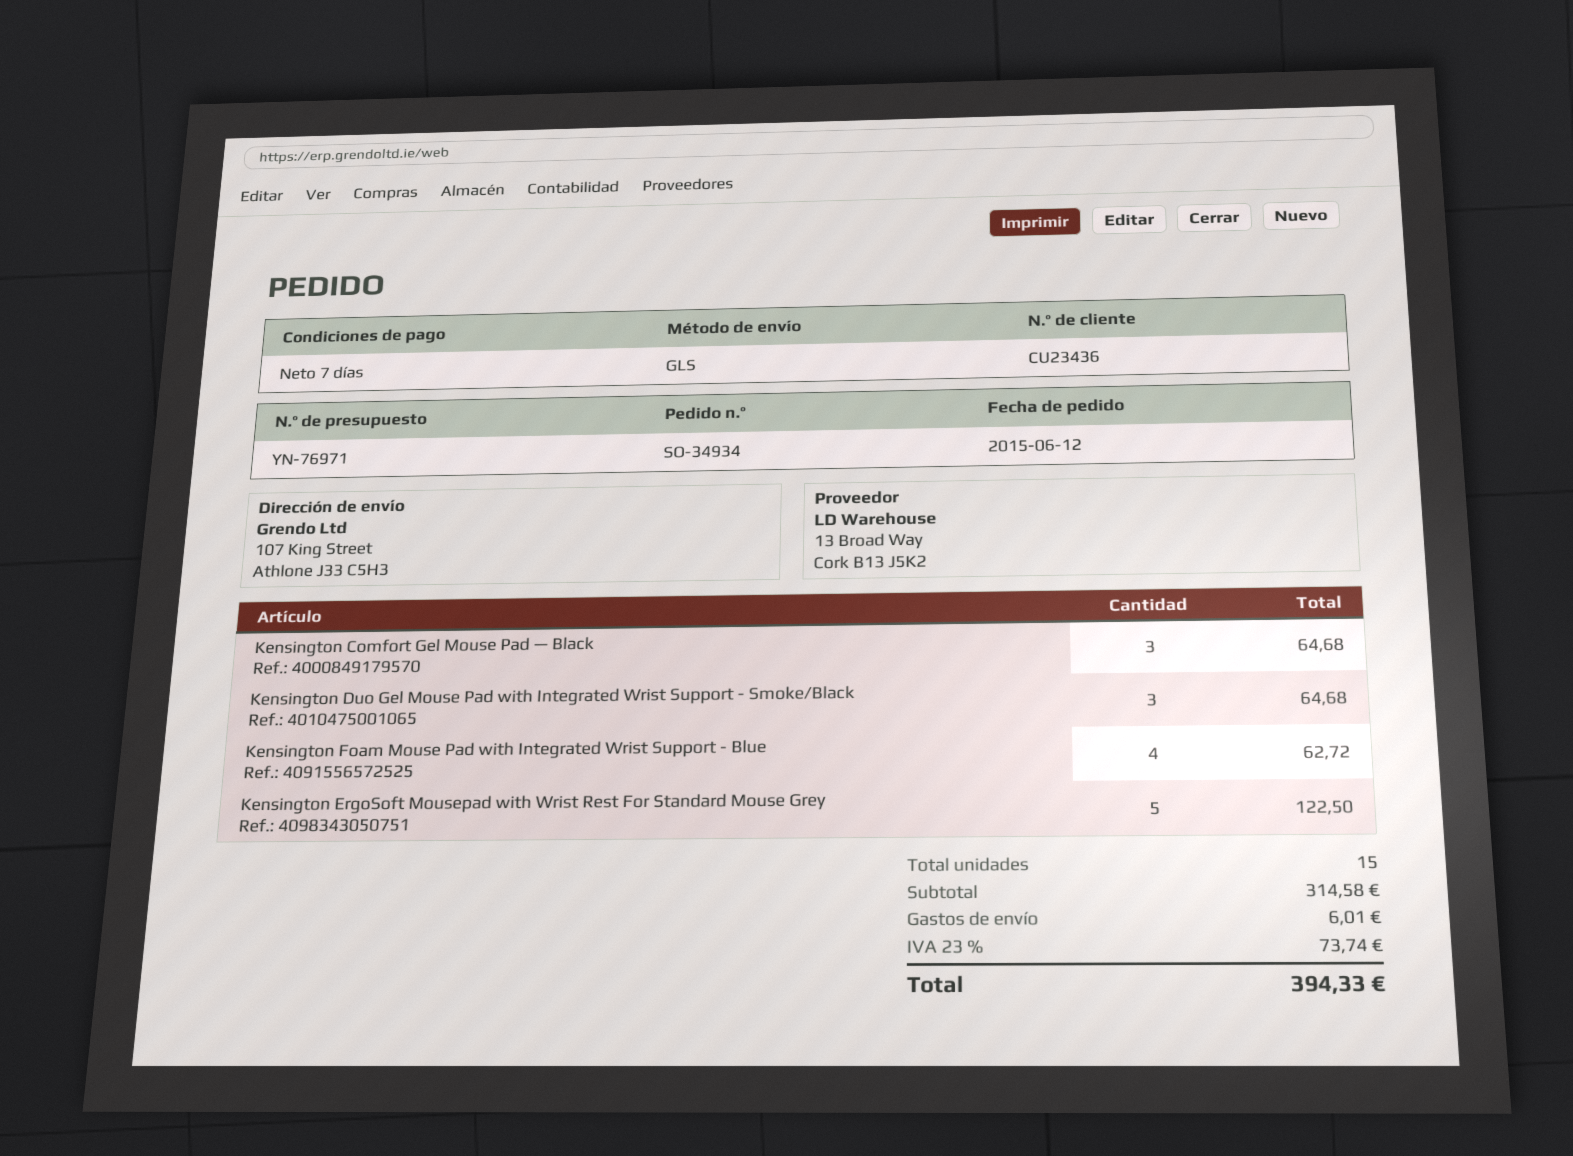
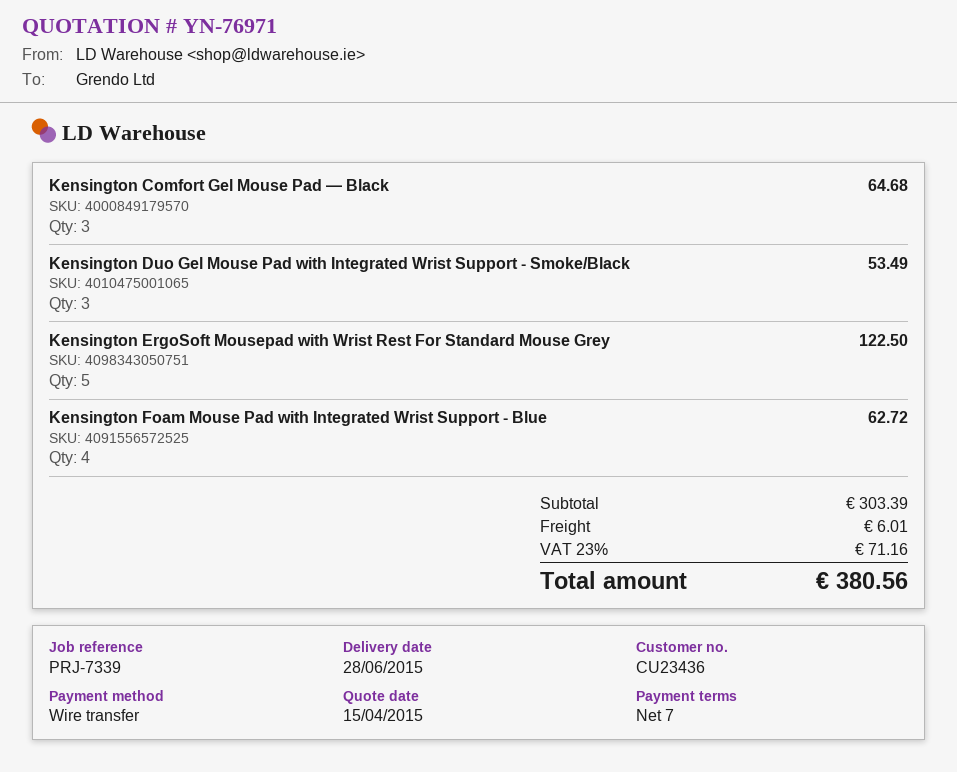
Kensington Duo Gel Mouse Pad with Integrated Wrist Support - Smoke/Black: 3 for 64.68 -> 3 for 53.49
subtotal: 314.58 -> 303.39
tax: 23% = 73.74 -> 23% = 71.16
total: 394.33 -> 380.56

